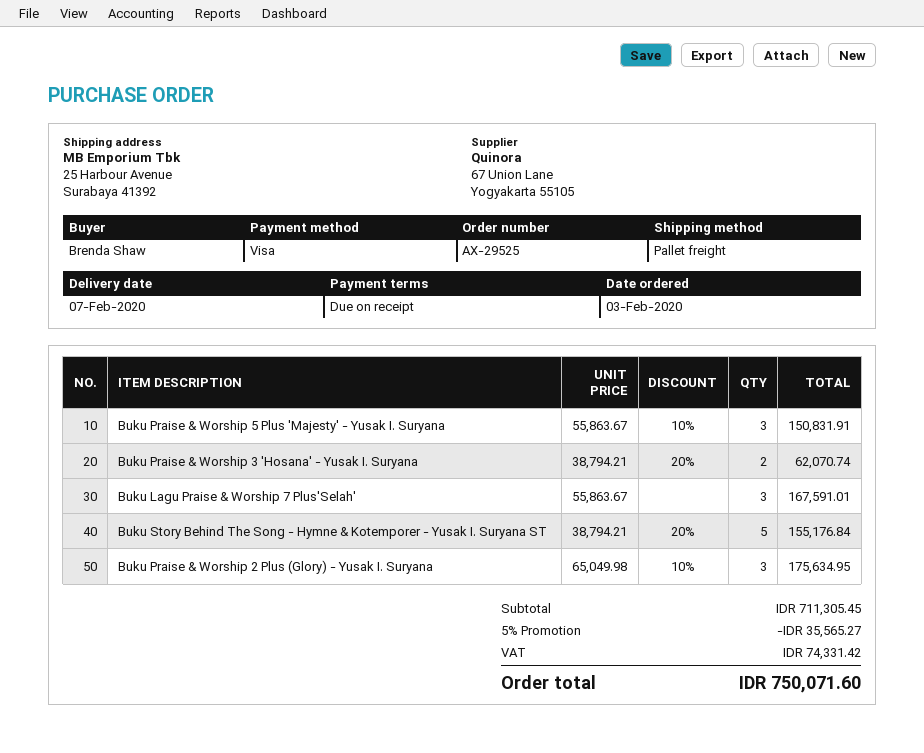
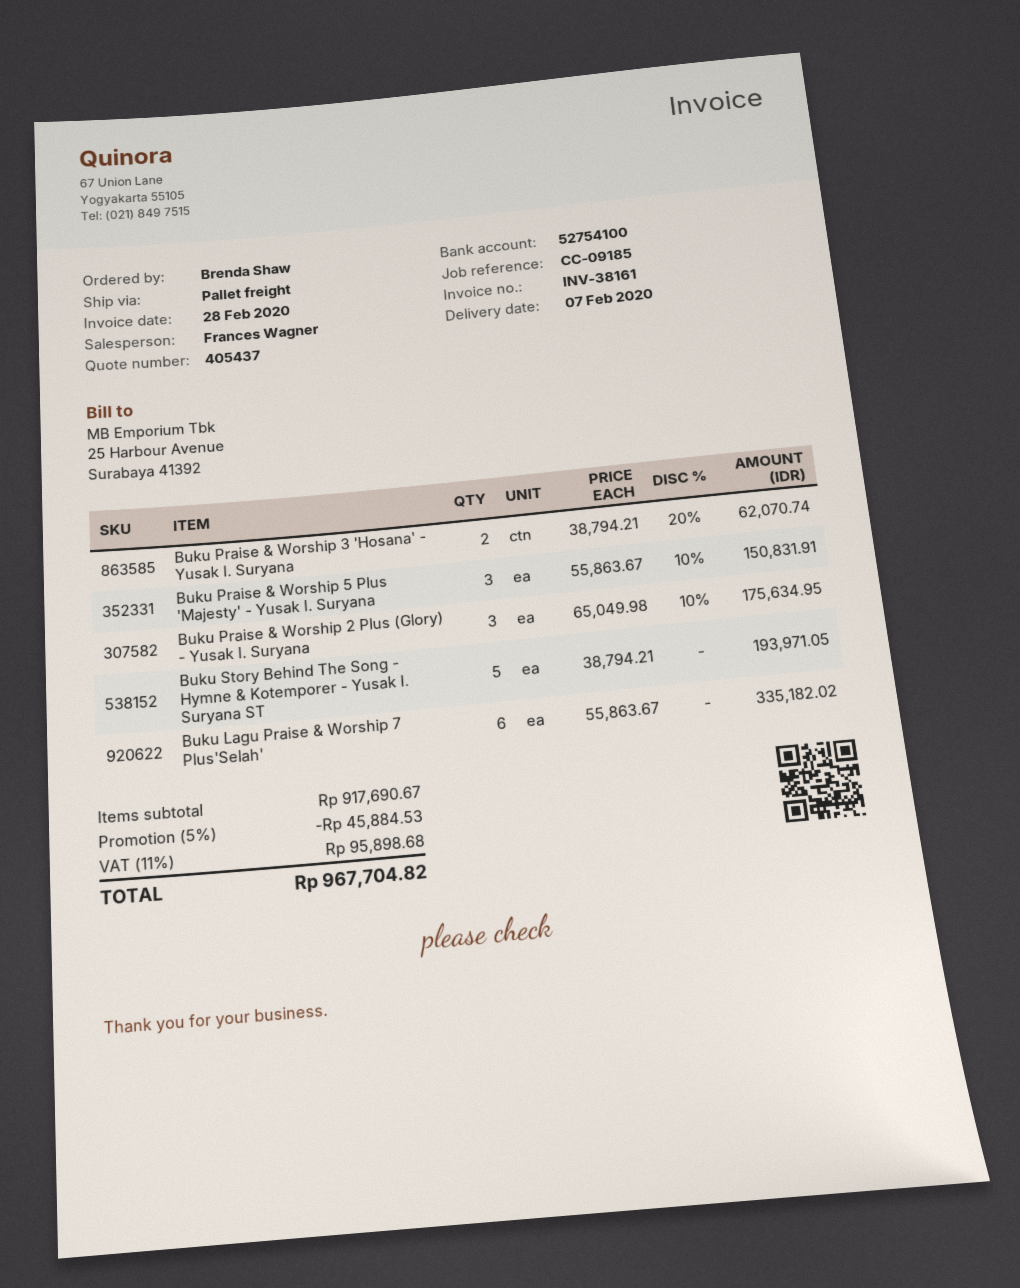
Buku Lagu Praise & Worship 7 Plus'Selah': 3 x 55863.67 = 167591.01 -> 6 x 55863.67 = 335182.02
Buku Story Behind The Song - Hymne & Kotemporer - Yusak I. Suryana ST: 5 x 38794.21 - 20% = 155176.84 -> 5 x 38794.21 = 193971.05
subtotal: 711305.45 -> 917690.67
discount: 5% = 35565.27 -> 5% = 45884.53
tax: 74331.42 -> 95898.68
total: 750071.60 -> 967704.82

